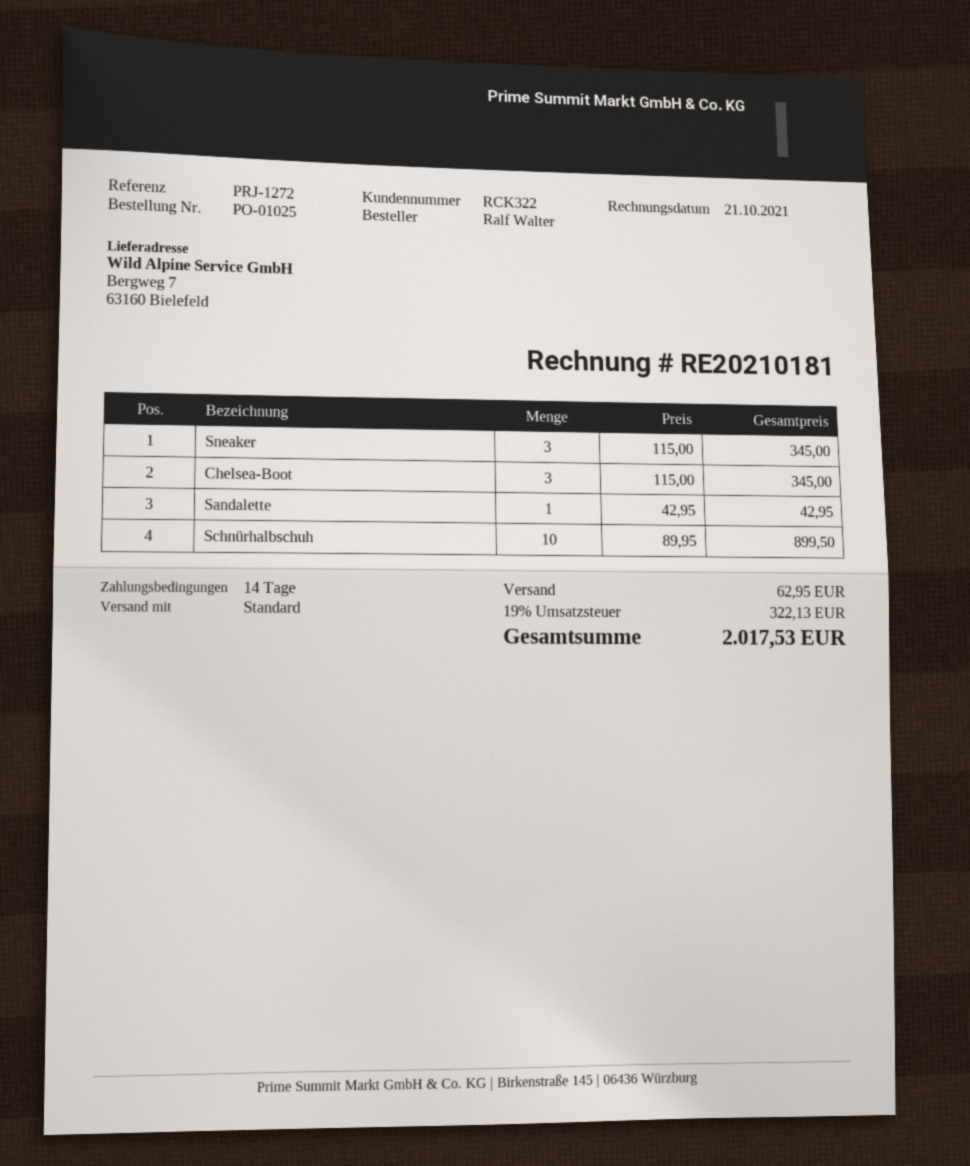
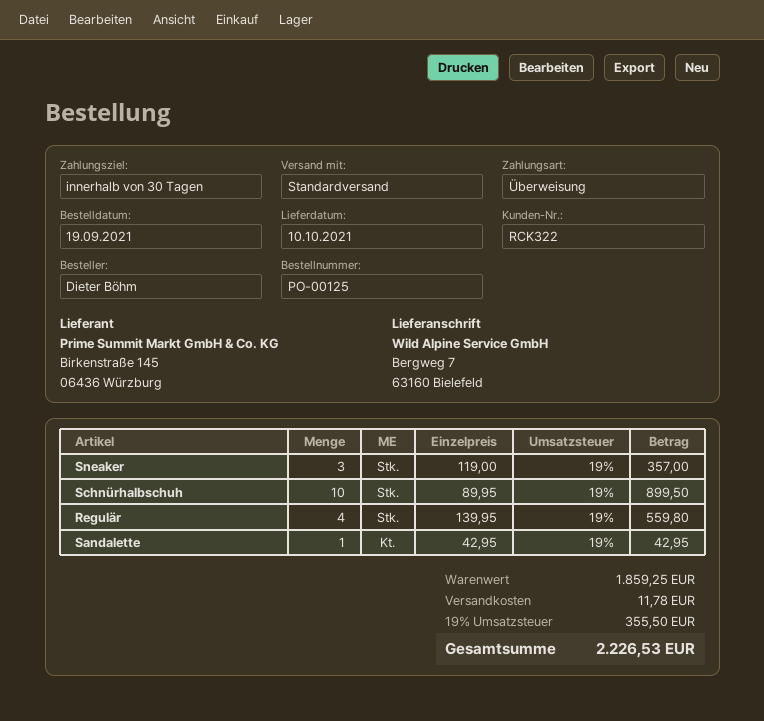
order number: PO-01025 -> PO-00125
payment terms: 14 days -> 30 days
ordered by: Ralf Walter -> Dieter Böhm
Sneaker: 3 x 115.00 = 345.00 -> 3 x 119.00 = 357.00
Chelsea-Boot: 3 x 115.00 = 345.00 -> none
Regulär: none -> 4 x 139.95 = 559.80
shipping: 62.95 -> 11.78
tax: 19% = 322.13 -> 19% = 355.50
total: 2017.53 -> 2226.53

